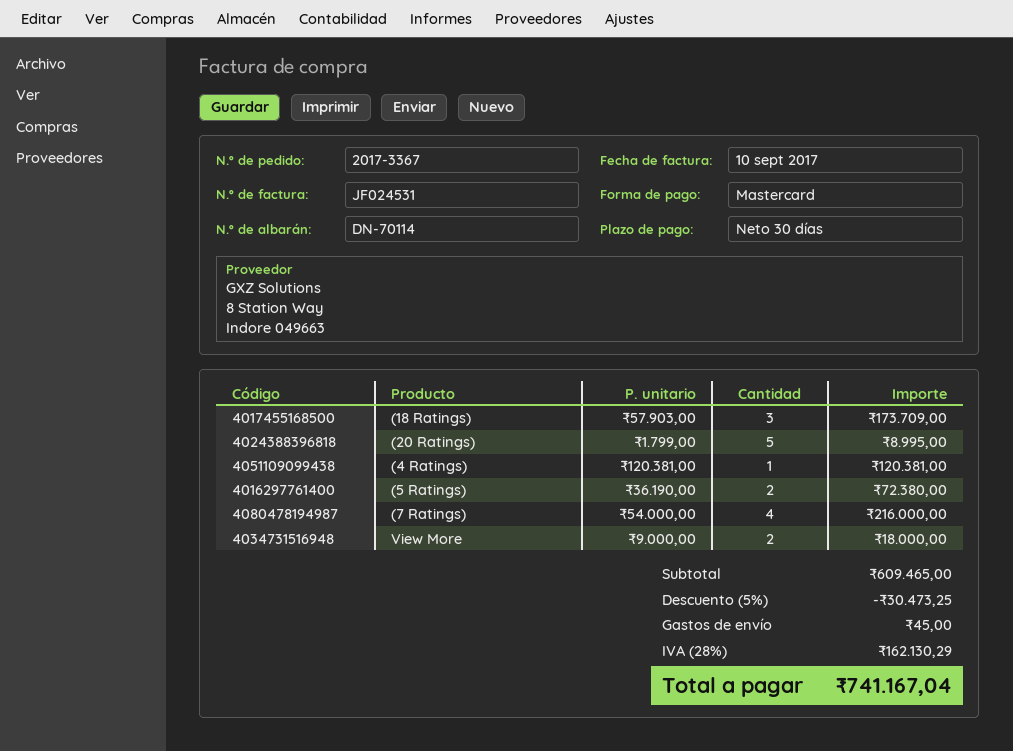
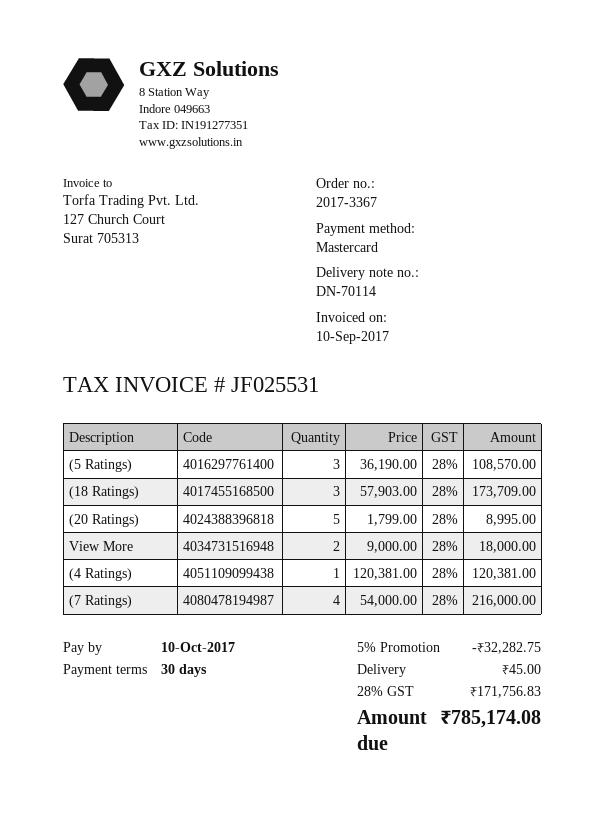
invoice number: JF024531 -> JF025531
(5 Ratings): 2 x 36190.00 = 72380.00 -> 3 x 36190.00 = 108570.00
discount: 5% = 30473.25 -> 5% = 32282.75
tax: 28% = 162130.29 -> 28% = 171756.83
total: 741167.04 -> 785174.08

